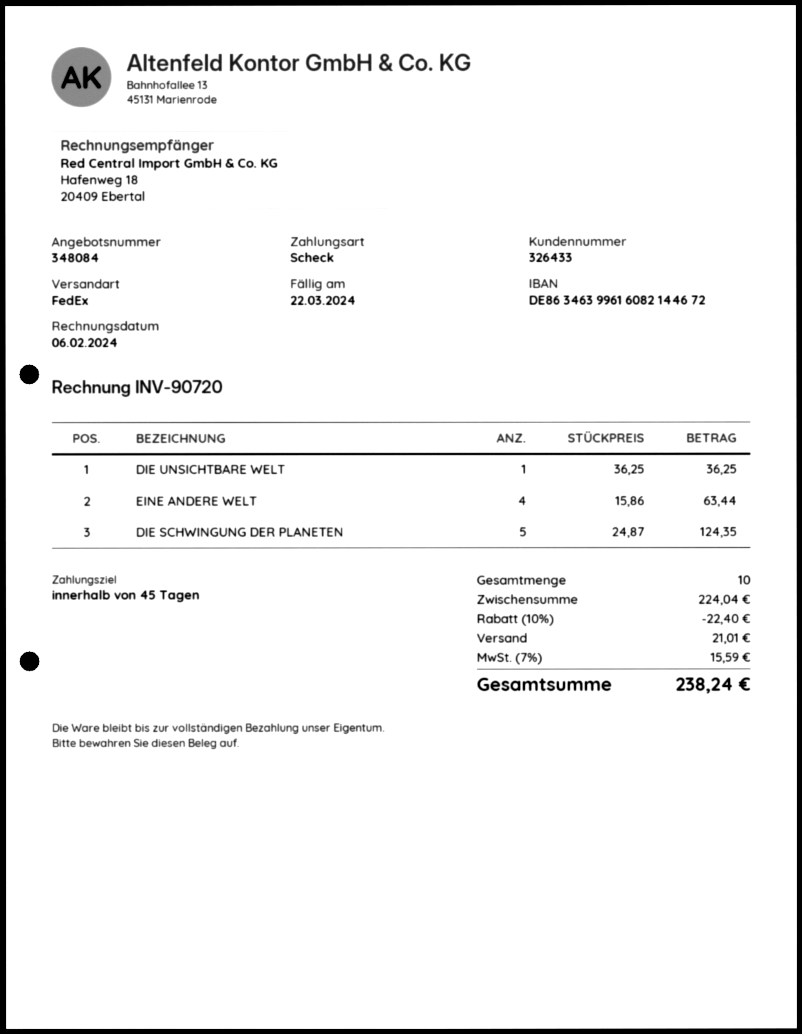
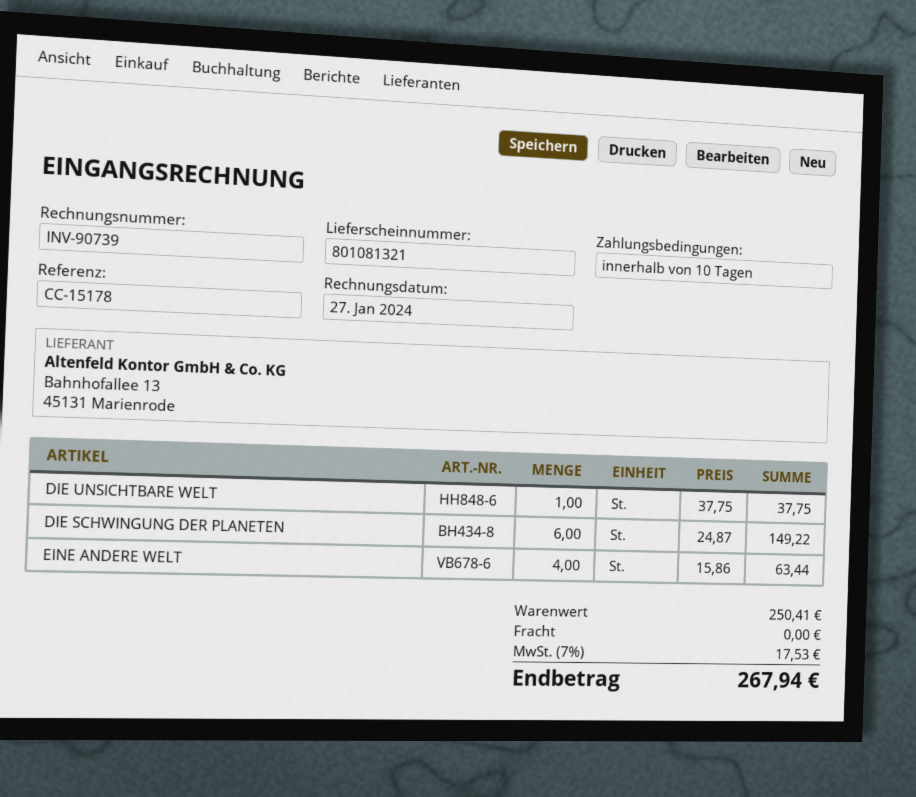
invoice number: INV-90720 -> INV-90739
invoice date: 2024-02-06 -> 2024-01-27
payment terms: 45 days -> 10 days
DIE UNSICHTBARE WELT: 1 x 36.25 = 36.25 -> 1 x 37.75 = 37.75
DIE SCHWINGUNG DER PLANETEN: 5 x 24.87 = 124.35 -> 6 x 24.87 = 149.22
subtotal: 224.04 -> 250.41
discount: 10% = 22.40 -> none
shipping: 21.01 -> 0.00
tax: 7% = 15.59 -> 7% = 17.53
total: 238.24 -> 267.94

